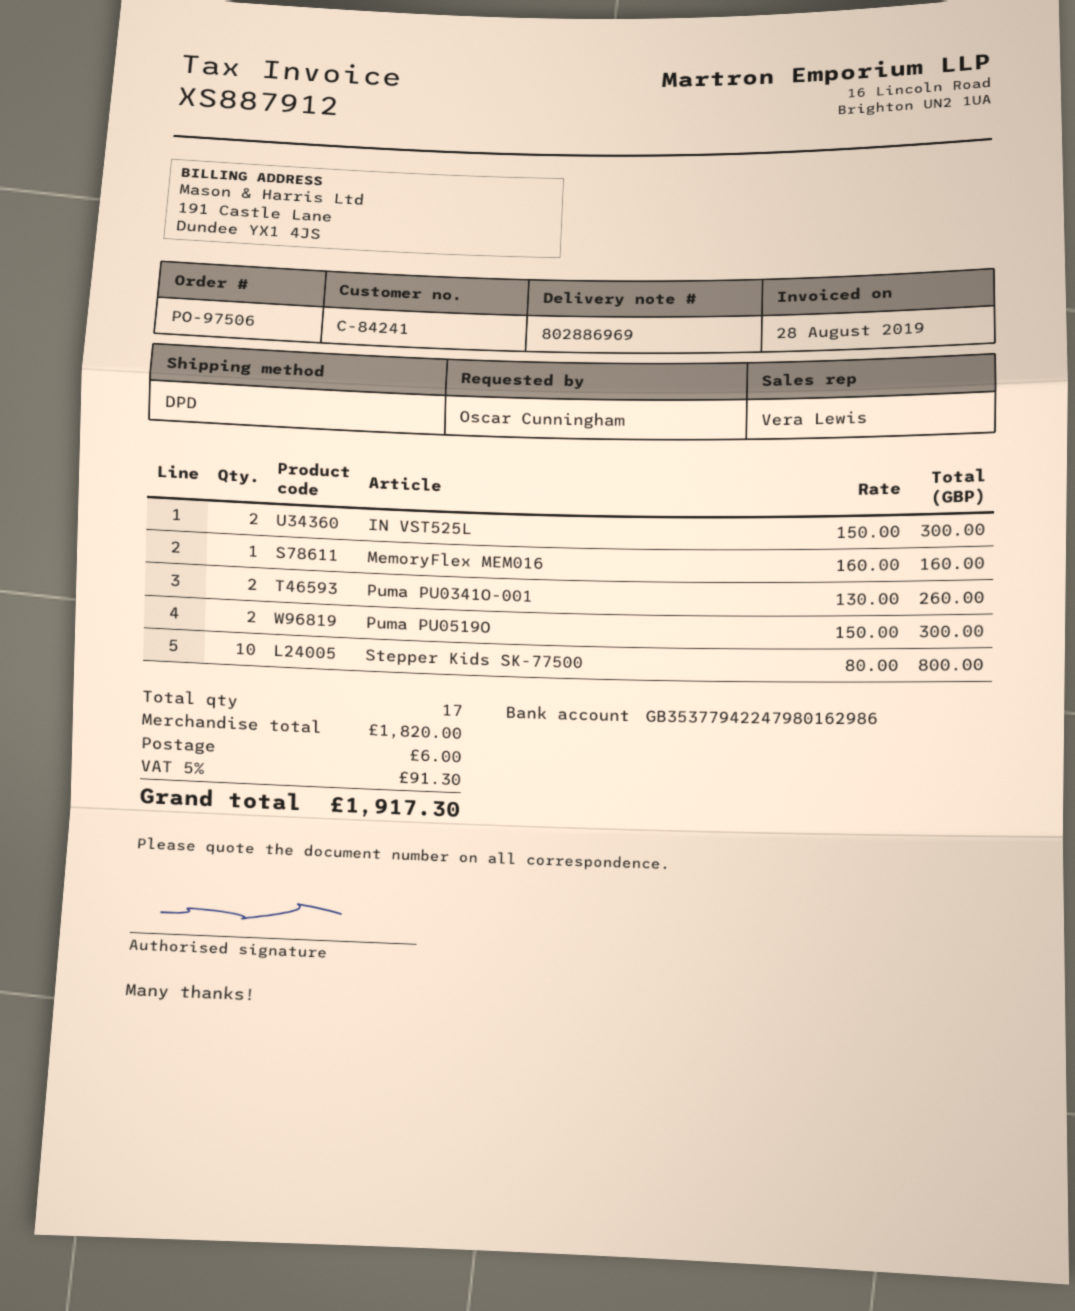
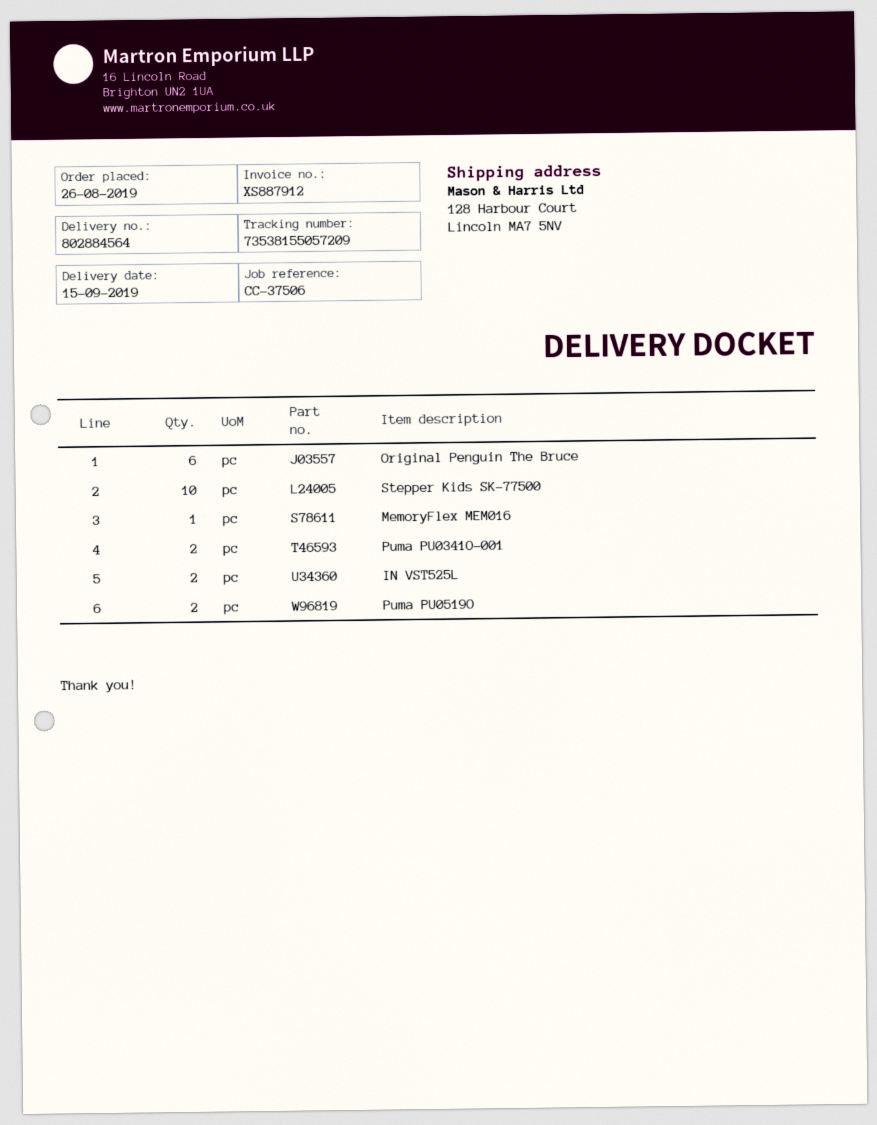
delivery note number: 802886969 -> 802884564
Original Penguin The Bruce: none -> 6

